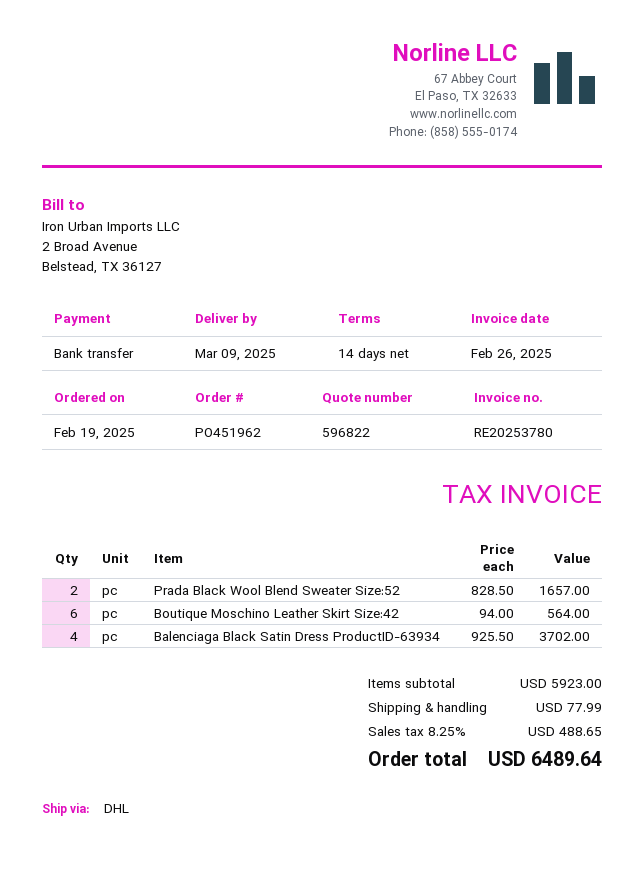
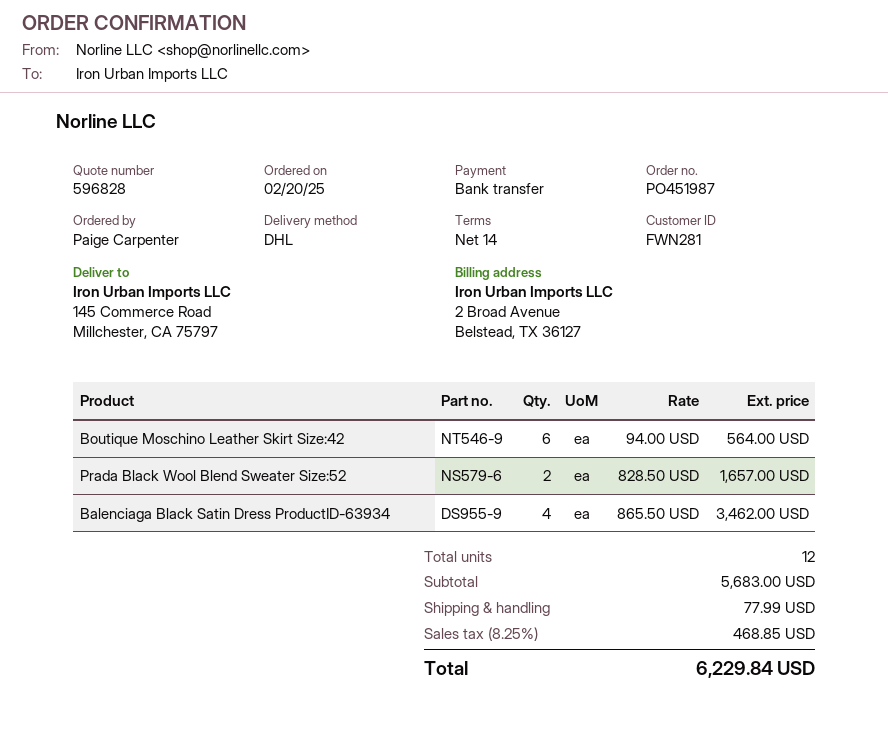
quote number: 596822 -> 596828
order number: PO451962 -> PO451987
order date: 2025-02-19 -> 2025-02-20
Balenciaga Black Satin Dress ProductID-63934: 4 x 925.50 = 3702.00 -> 4 x 865.50 = 3462.00
subtotal: 5923.00 -> 5683.00
tax: 8.25% = 488.65 -> 8.25% = 468.85
total: 6489.64 -> 6229.84

